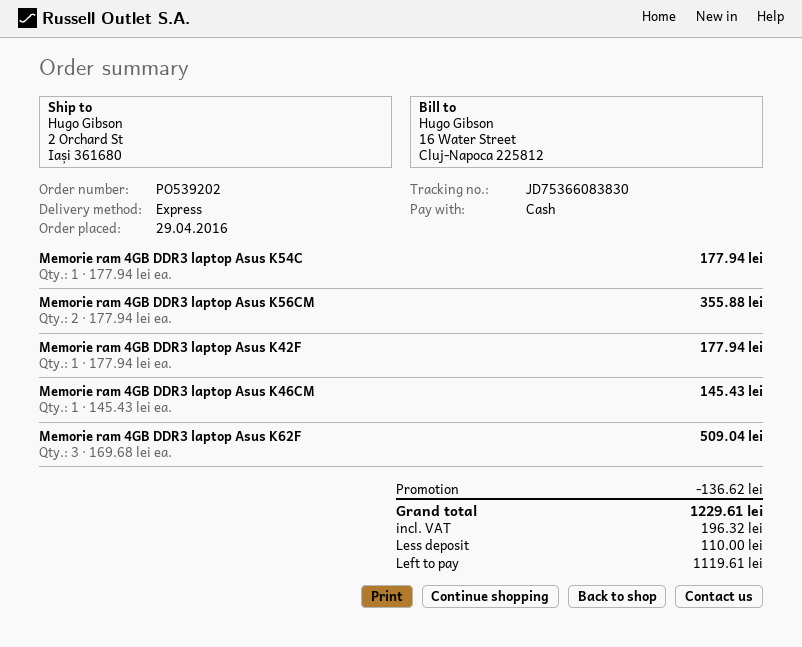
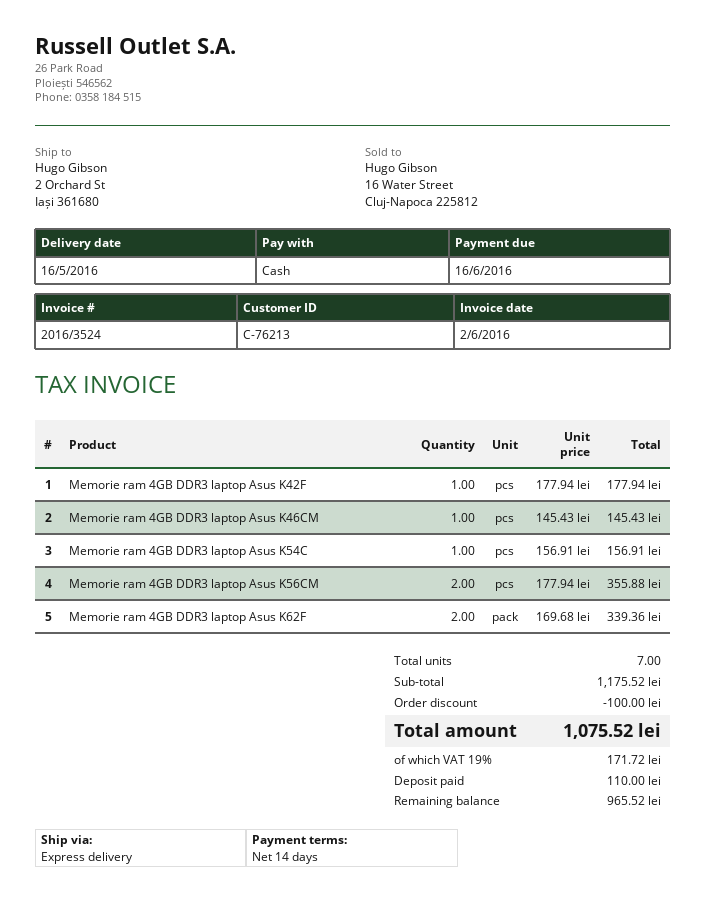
Memorie ram 4GB DDR3 laptop Asus K54C: 1 x 177.94 = 177.94 -> 1 x 156.91 = 156.91
Memorie ram 4GB DDR3 laptop Asus K62F: 3 x 169.68 = 509.04 -> 2 x 169.68 = 339.36
discount: 136.62 -> 100.00
tax: 196.32 -> 171.72
total: 1229.61 -> 1075.52
balance: 1119.61 -> 965.52

